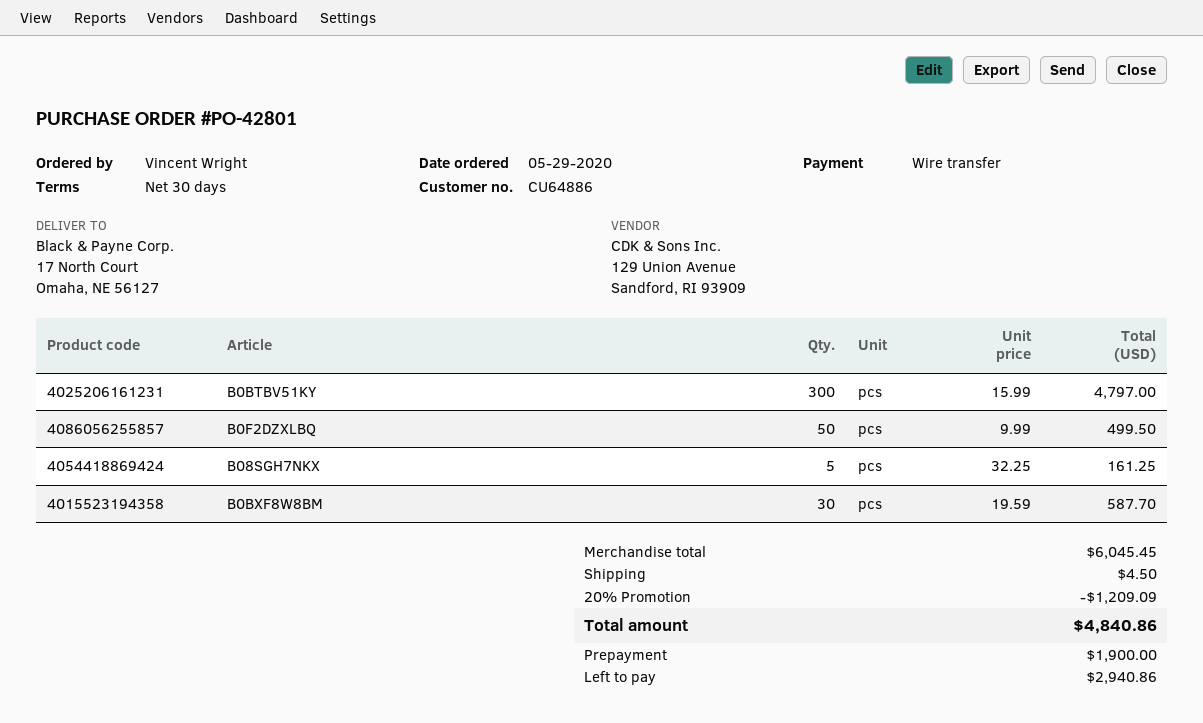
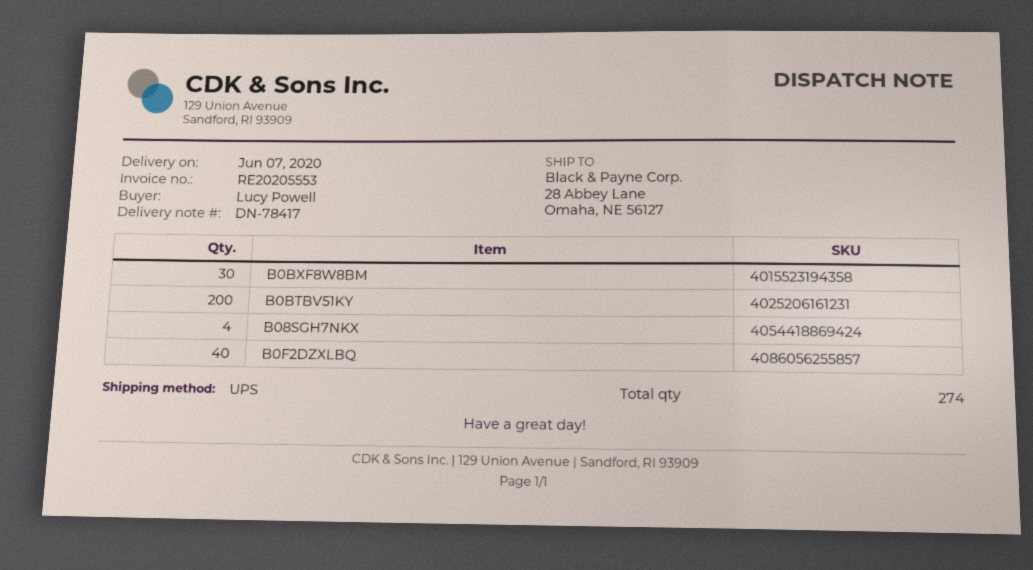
ordered by: Vincent Wright -> Lucy Powell
ship to: 17 North Court, Omaha, NE 56127 -> 28 Abbey Lane, Omaha, NE 56127
B0BTBV51KY: 300 -> 200
B0F2DZXLBQ: 50 -> 40
B08SGH7NKX: 5 -> 4

